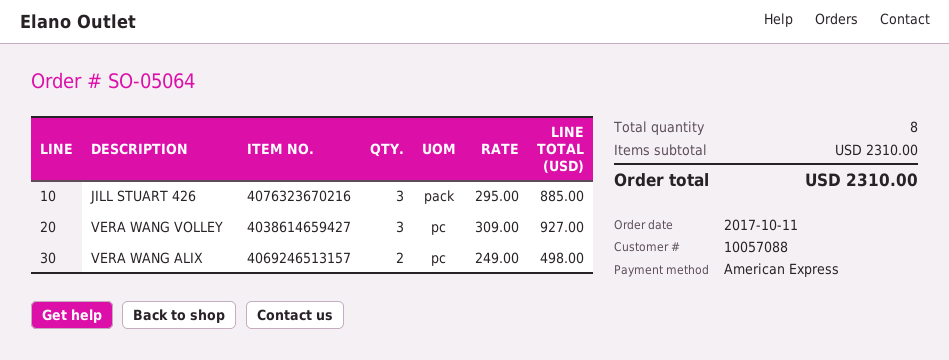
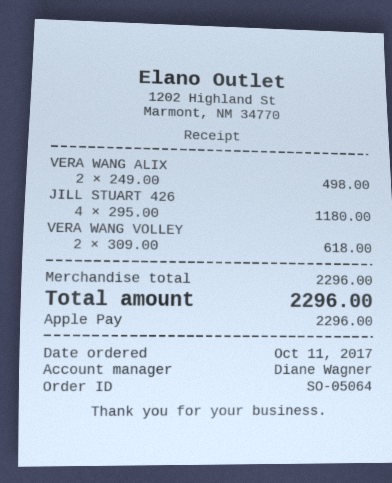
payment method: American Express -> Apple Pay
JILL STUART 426: 3 x 295.00 = 885.00 -> 4 x 295.00 = 1180.00
VERA WANG VOLLEY: 3 x 309.00 = 927.00 -> 2 x 309.00 = 618.00
subtotal: 2310.00 -> 2296.00
total: 2310.00 -> 2296.00

